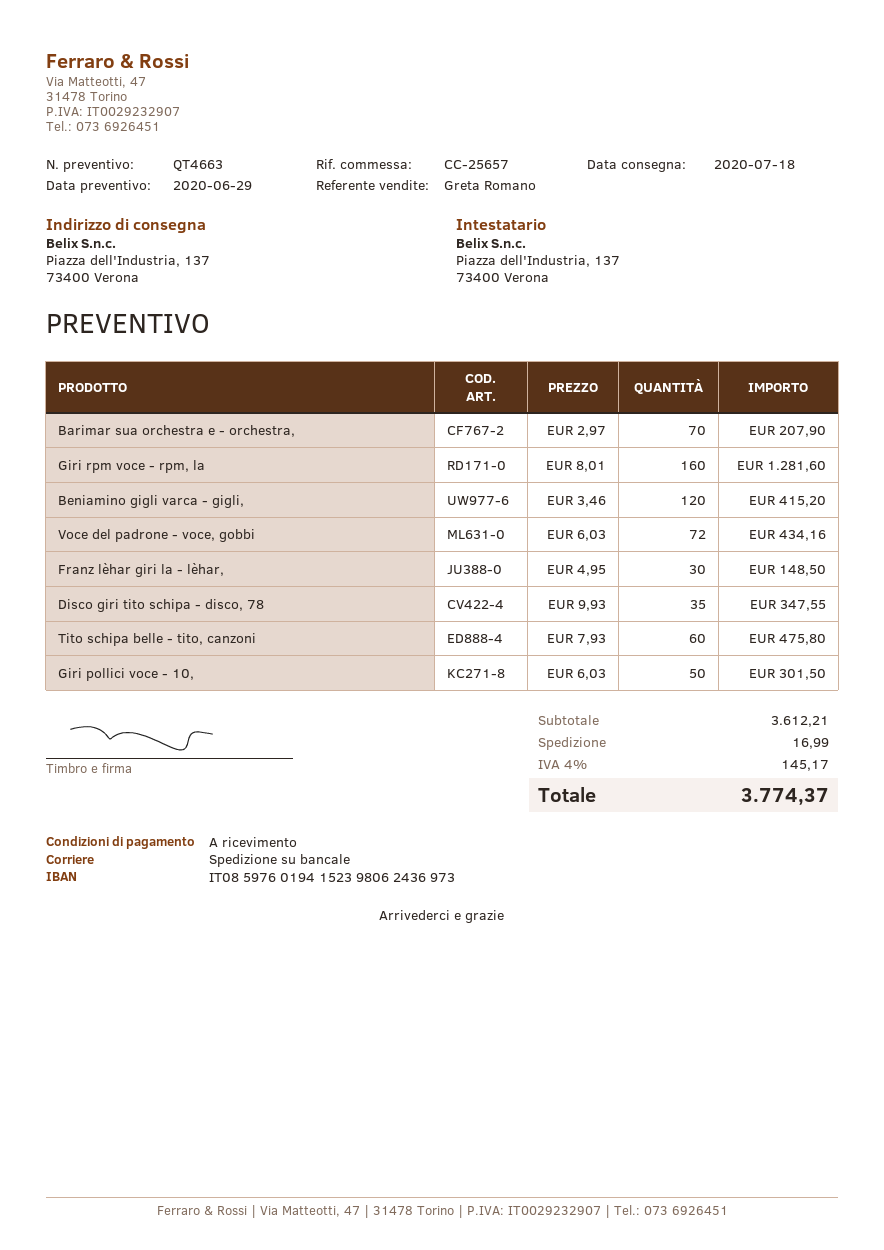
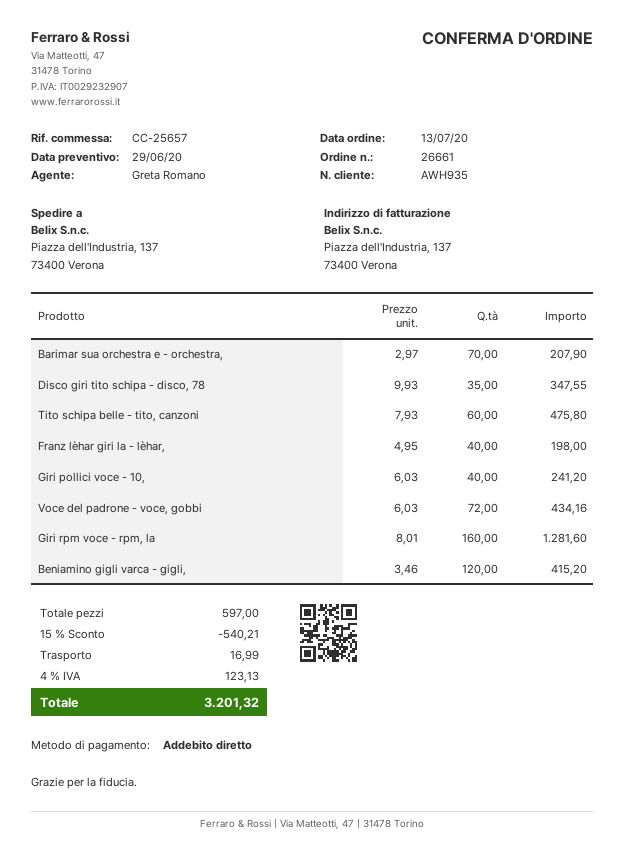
Franz lèhar giri la - lèhar,: 30 x 4.95 = 148.50 -> 40 x 4.95 = 198.00
Giri pollici voce - 10,: 50 x 6.03 = 301.50 -> 40 x 6.03 = 241.20
discount: none -> 15% = 540.21
tax: 4% = 145.17 -> 4% = 123.13
total: 3774.37 -> 3201.32

